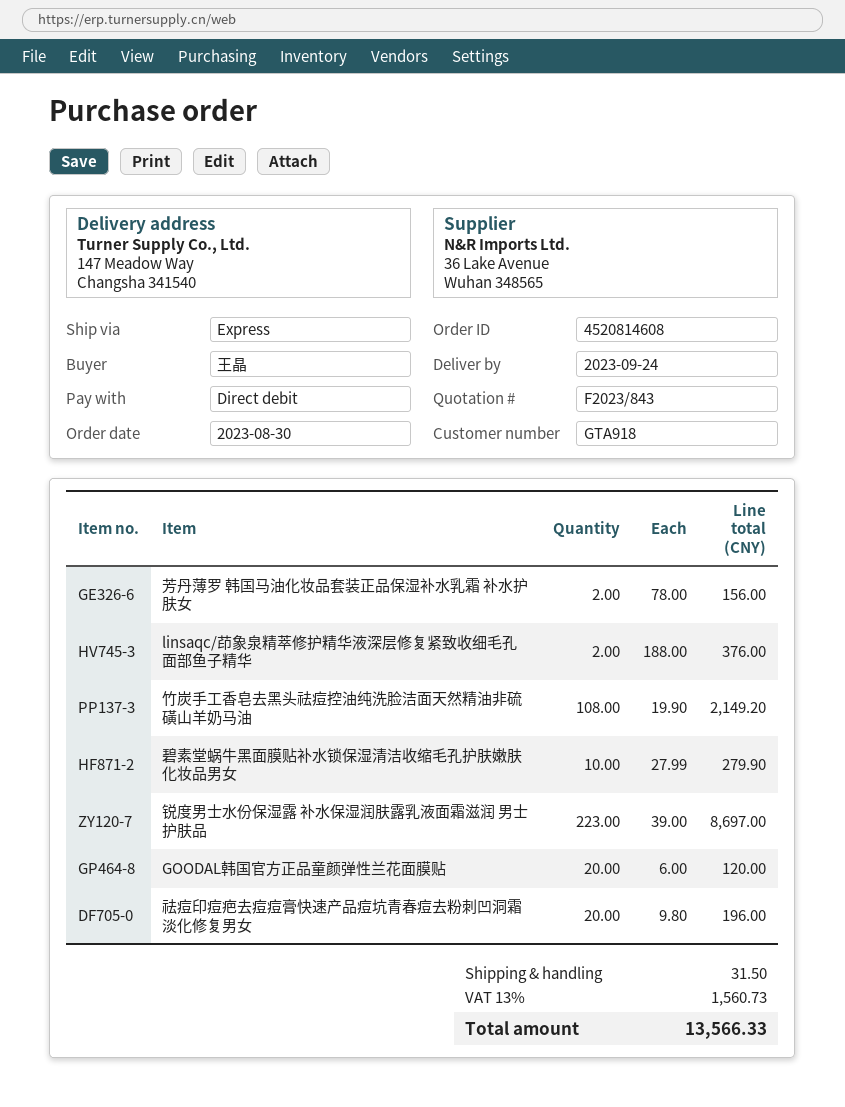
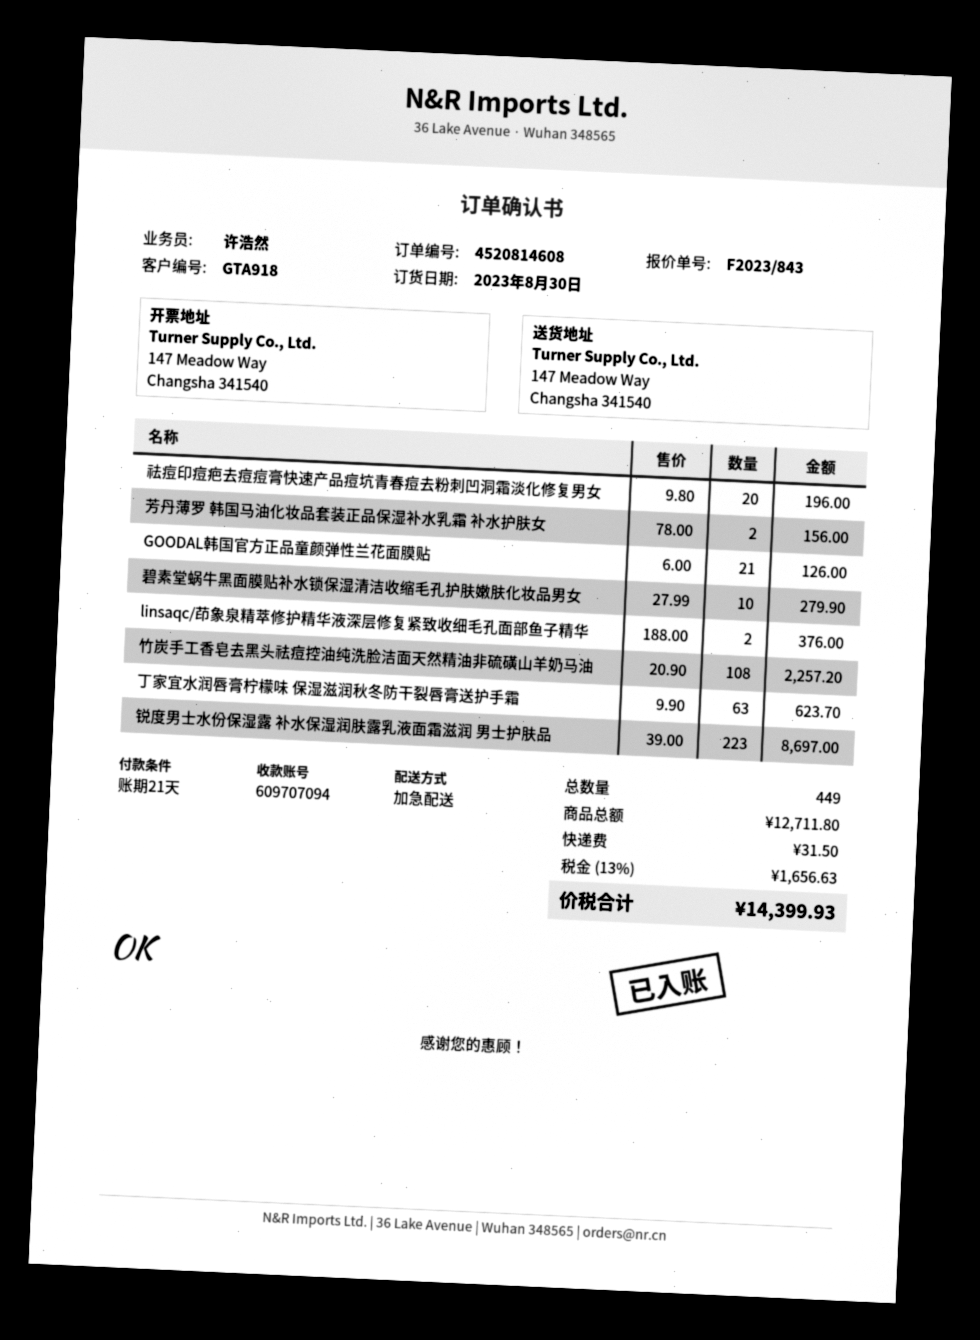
竹炭手工香皂去黑头祛痘控油纯洗脸洁面天然精油非硫磺山羊奶马油: 108 x 19.90 = 2149.20 -> 108 x 20.90 = 2257.20
GOODAL韩国官方正品童颜弹性兰花面膜贴: 20 x 6.00 = 120.00 -> 21 x 6.00 = 126.00
丁家宜水润唇膏柠檬味 保湿滋润秋冬防干裂唇膏送护手霜: none -> 63 x 9.90 = 623.70
tax: 13% = 1560.73 -> 13% = 1656.63
total: 13566.33 -> 14399.93

